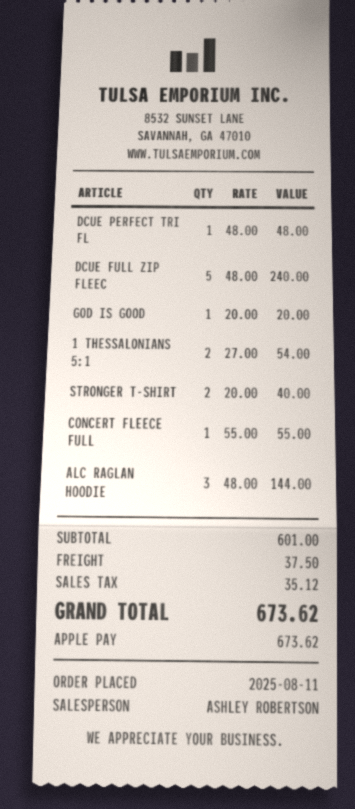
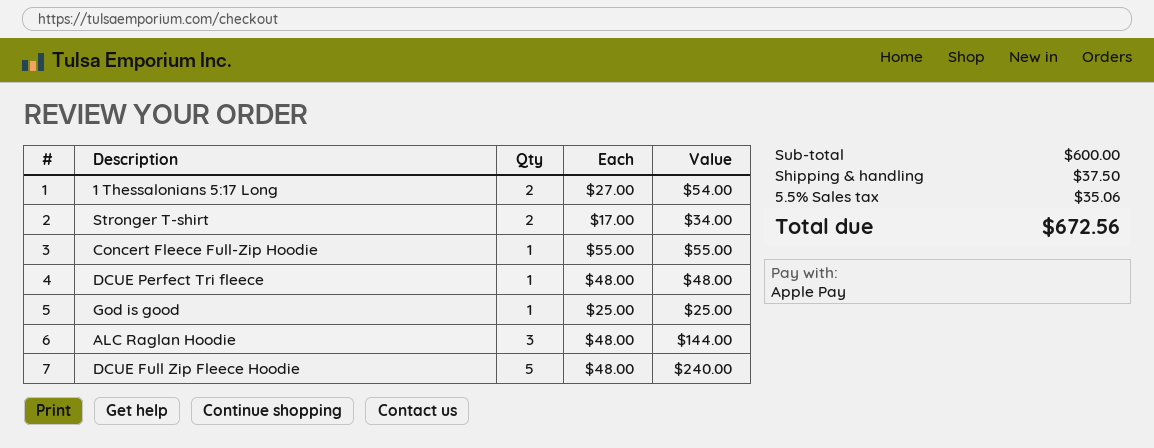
GOD IS GOOD: 1 x 20.00 = 20.00 -> 1 x 25.00 = 25.00
STRONGER T-SHIRT: 2 x 20.00 = 40.00 -> 2 x 17.00 = 34.00
subtotal: 601.00 -> 600.00
tax: 35.12 -> 35.06
total: 673.62 -> 672.56

